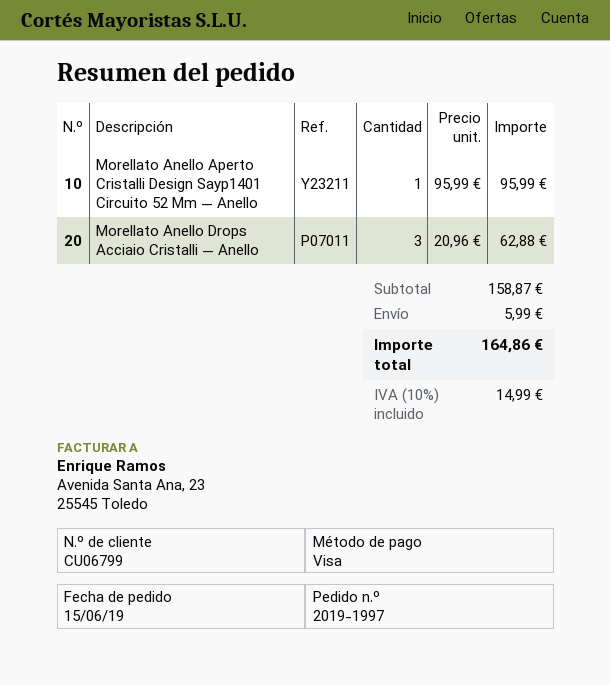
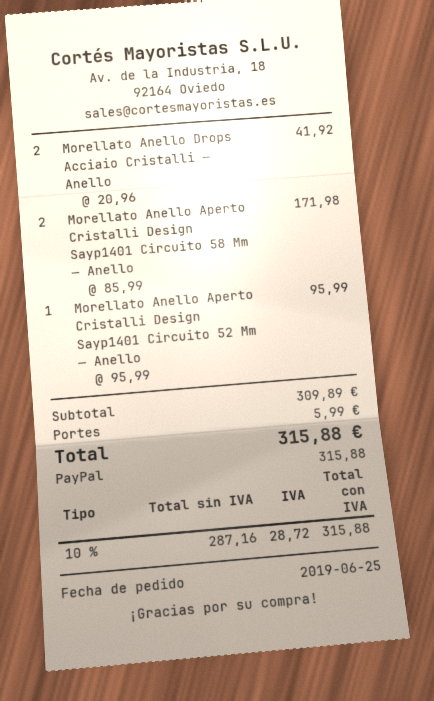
order date: 2019-06-15 -> 2019-06-25
payment method: Visa -> PayPal
Morellato Anello Drops Acciaio Cristalli — Anello: 3 x 20.96 = 62.88 -> 2 x 20.96 = 41.92
Morellato Anello Aperto Cristalli Design Sayp1401 Circuito 58 Mm — Anello: none -> 2 x 85.99 = 171.98
subtotal: 158.87 -> 309.89
tax: 10% = 14.99 -> 10% = 28.72
total: 164.86 -> 315.88

